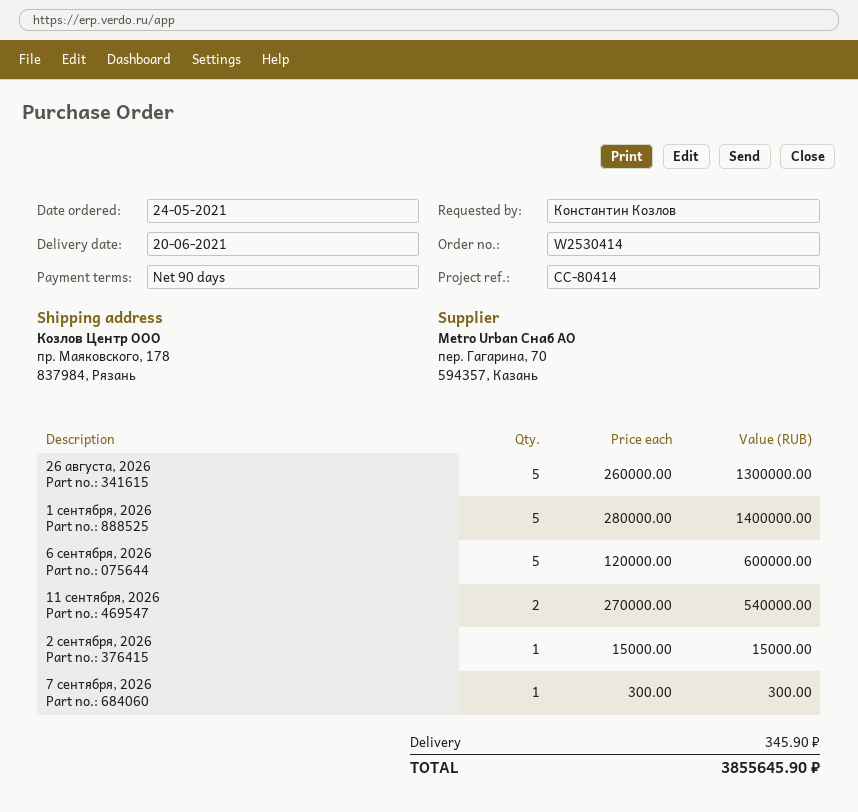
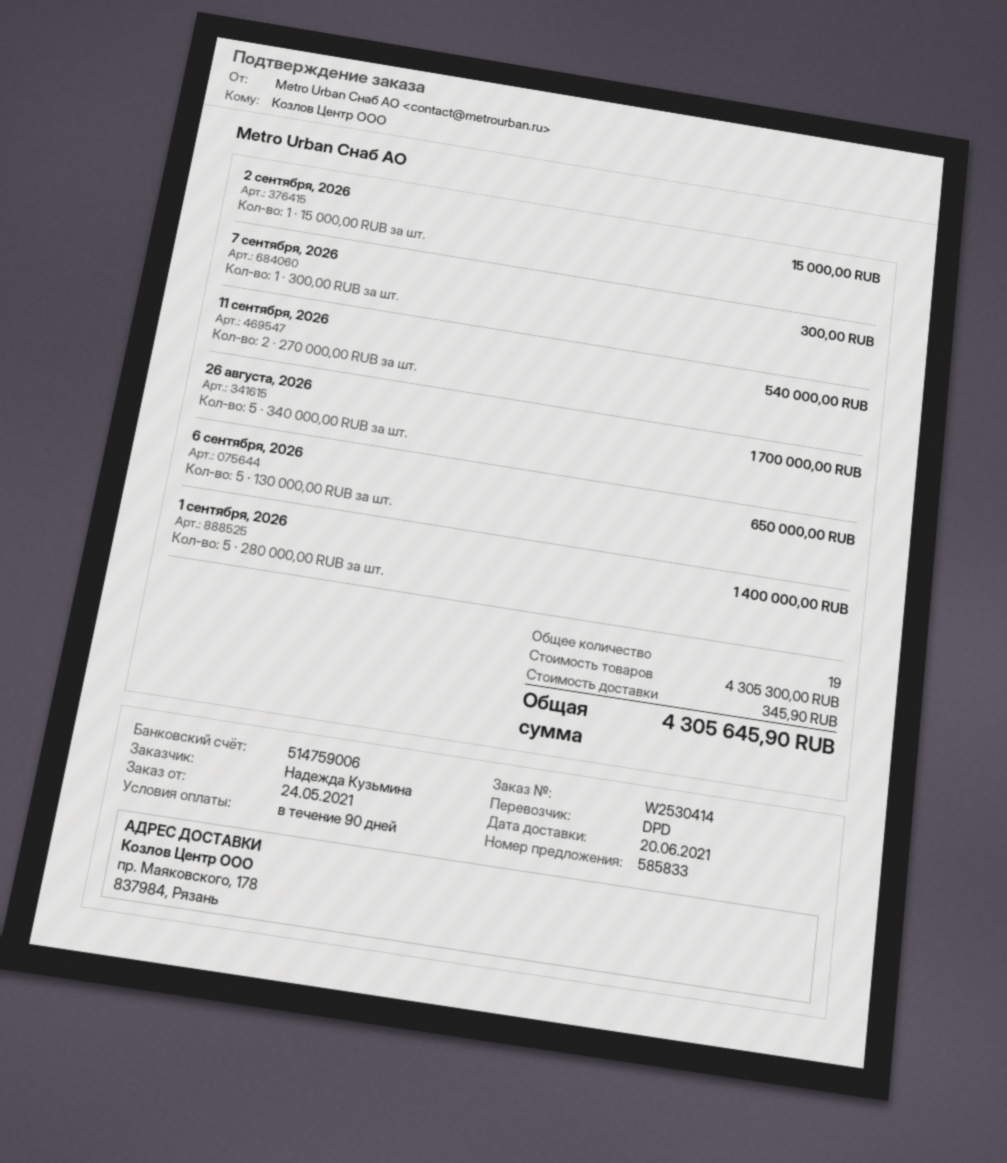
ordered by: Константин Козлов -> Надежда Кузьмина
26 августа, 2026: 5 x 260000.00 = 1300000.00 -> 5 x 340000.00 = 1700000.00
6 сентября, 2026: 5 x 120000.00 = 600000.00 -> 5 x 130000.00 = 650000.00
total: 3855645.90 -> 4305645.90

